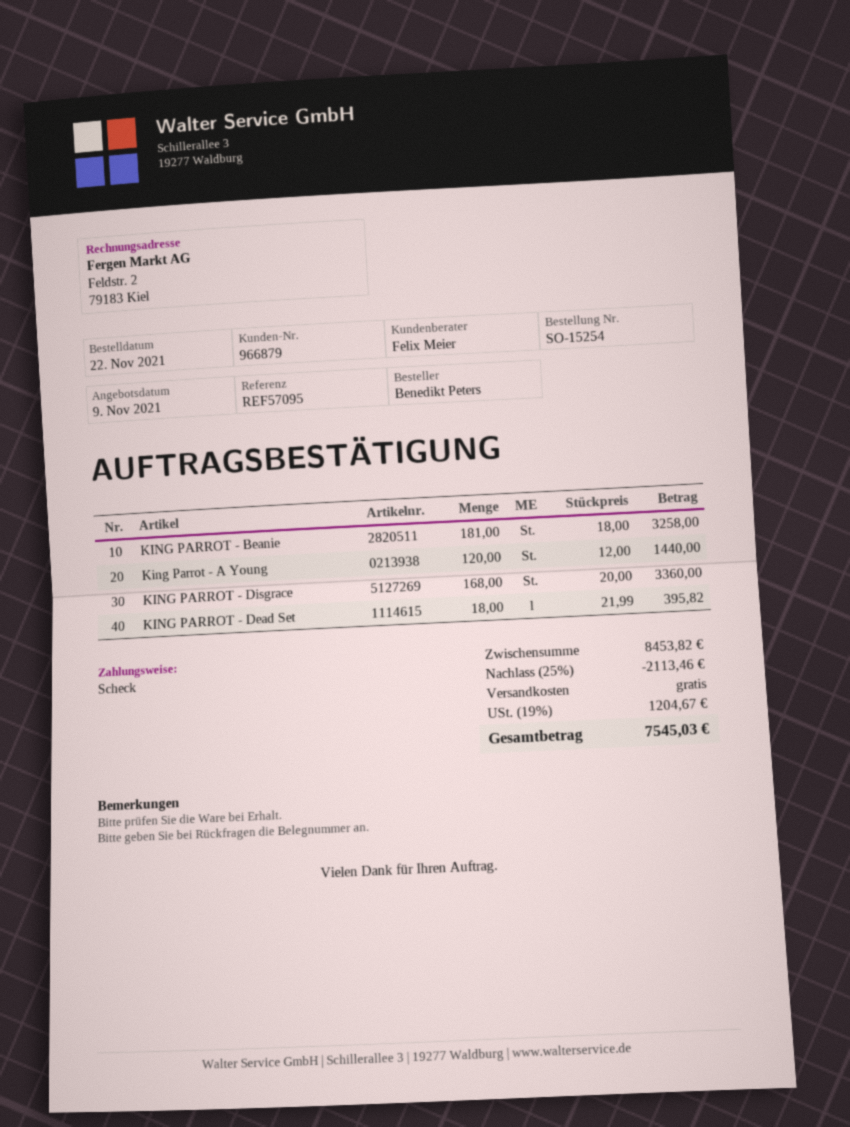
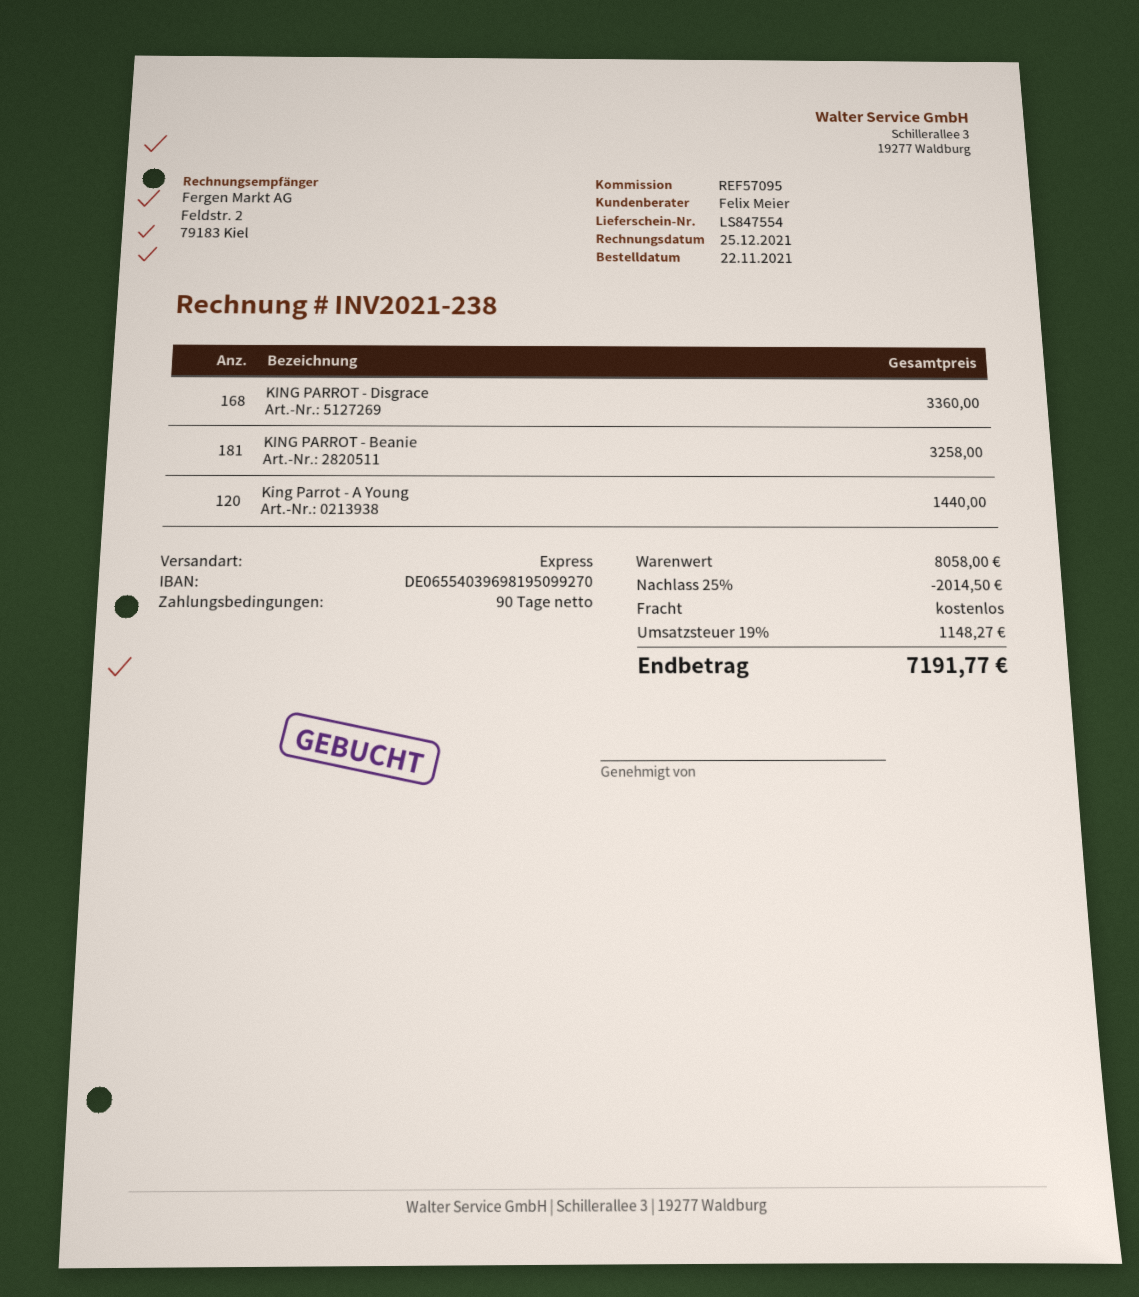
KING PARROT - Dead Set: 18 for 395.82 -> none
subtotal: 8453.82 -> 8058.00
discount: 25% = 2113.46 -> 25% = 2014.50
tax: 19% = 1204.67 -> 19% = 1148.27
total: 7545.03 -> 7191.77

